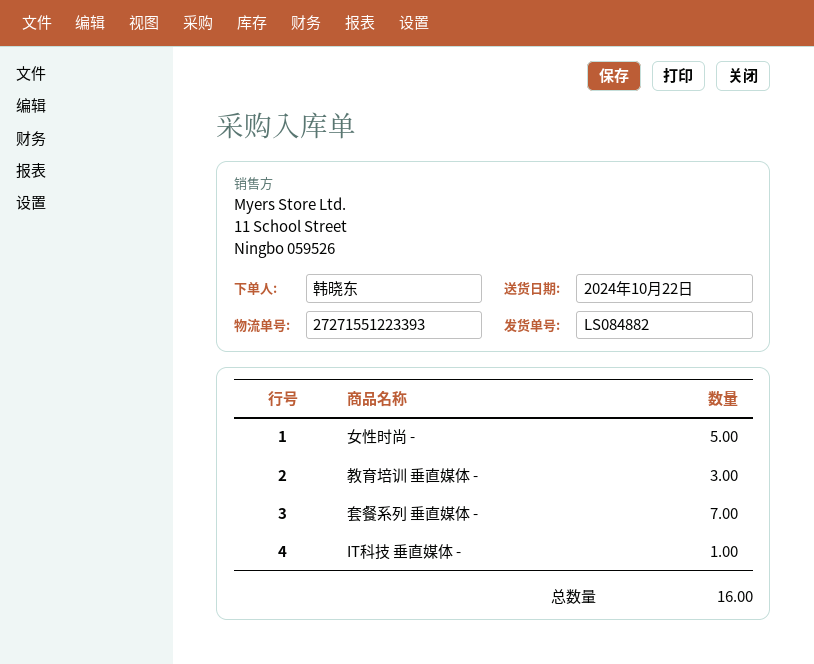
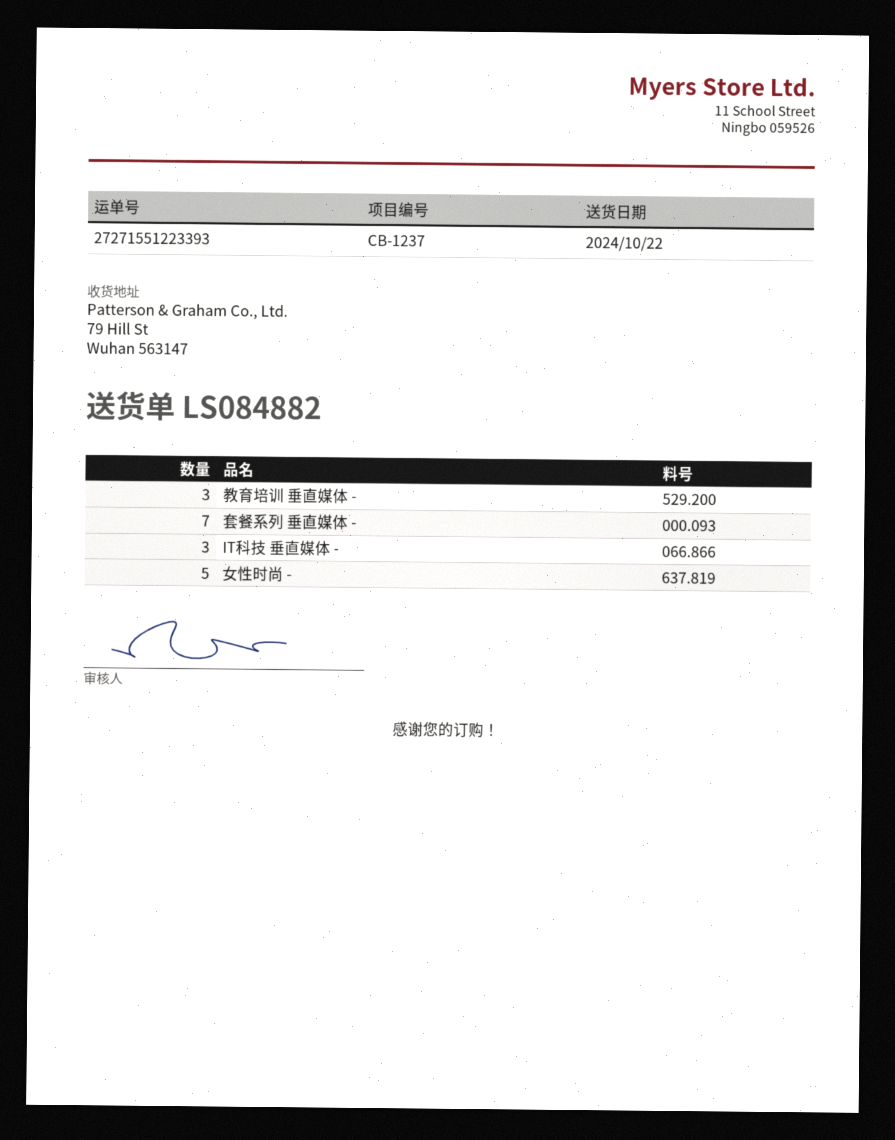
IT科技 垂直媒体 -: 1 -> 3

